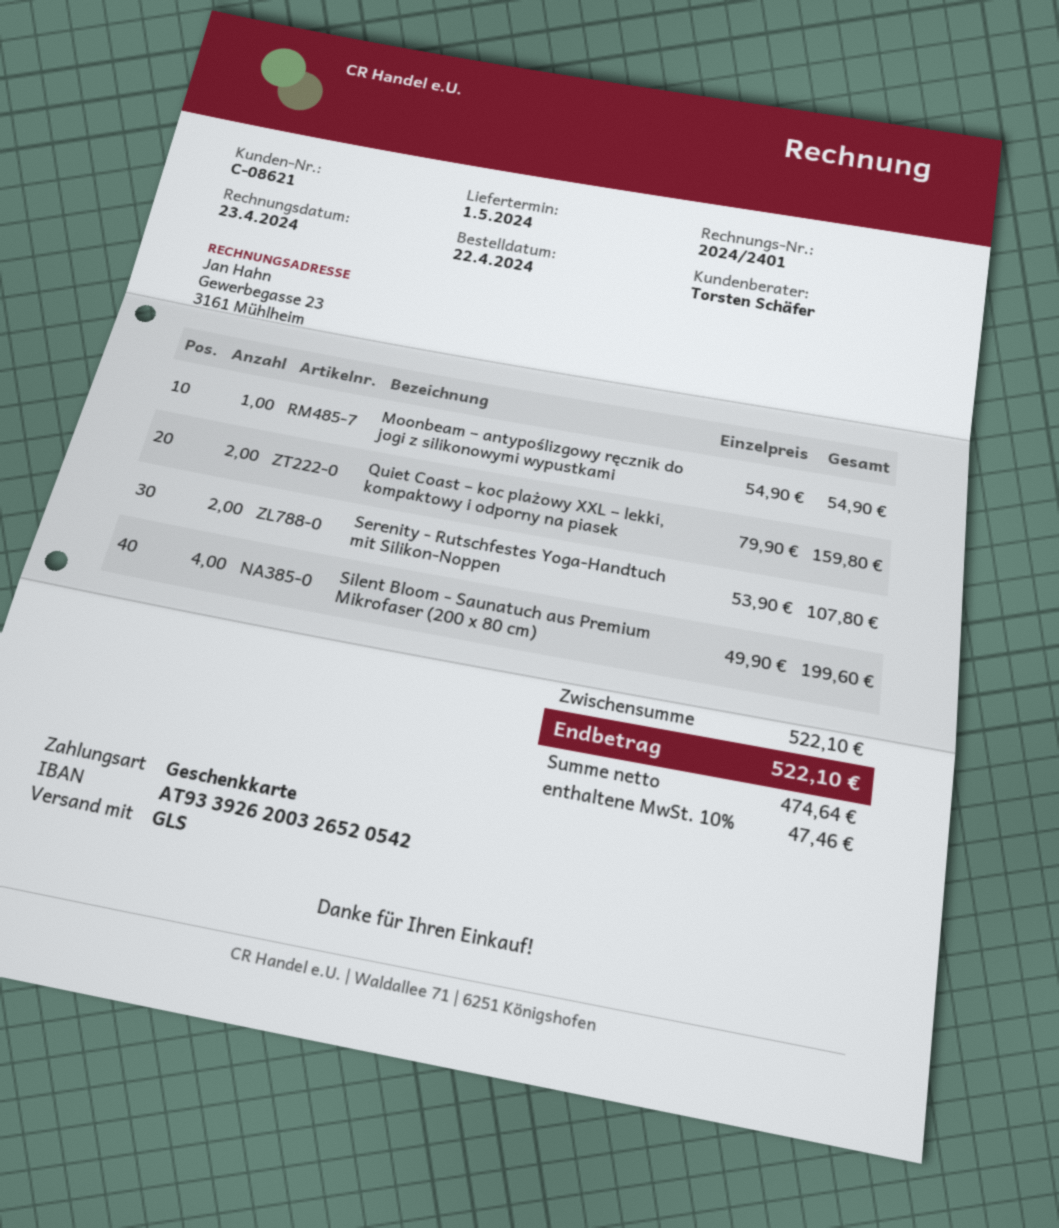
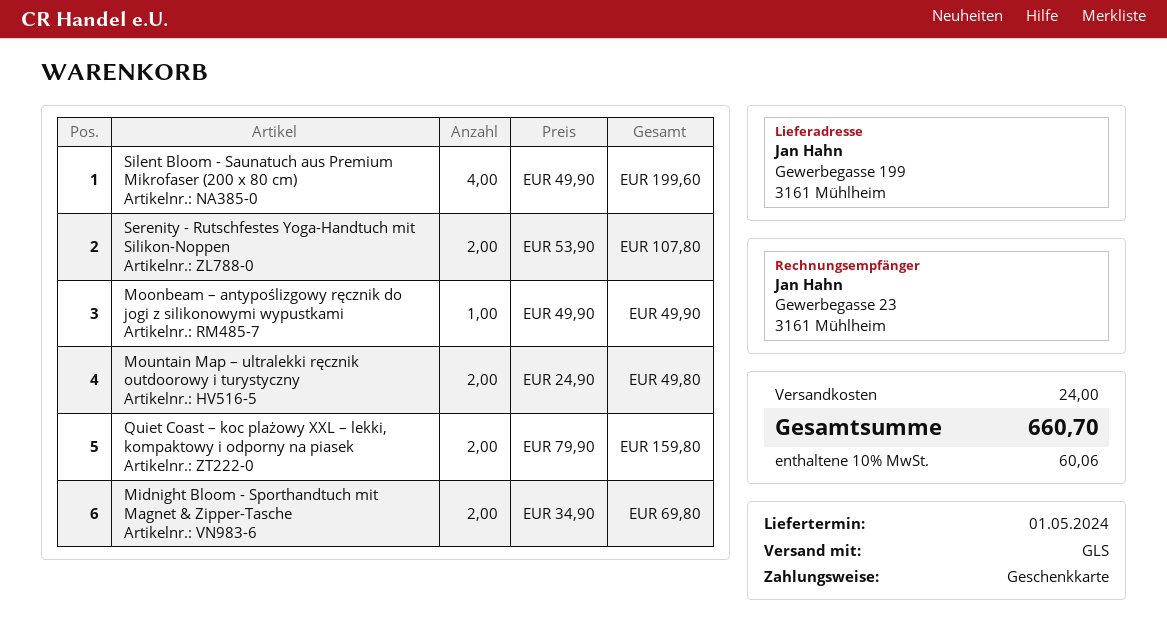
Moonbeam – antypoślizgowy ręcznik do jogi z silikonowymi wypustkami: 1 x 54.90 = 54.90 -> 1 x 49.90 = 49.90
Mountain Map – ultralekki ręcznik outdoorowy i turystyczny: none -> 2 x 24.90 = 49.80
Midnight Bloom - Sporthandtuch mit Magnet & Zipper-Tasche: none -> 2 x 34.90 = 69.80
shipping: none -> 24.00
tax: 10% = 47.46 -> 10% = 60.06
total: 522.10 -> 660.70

